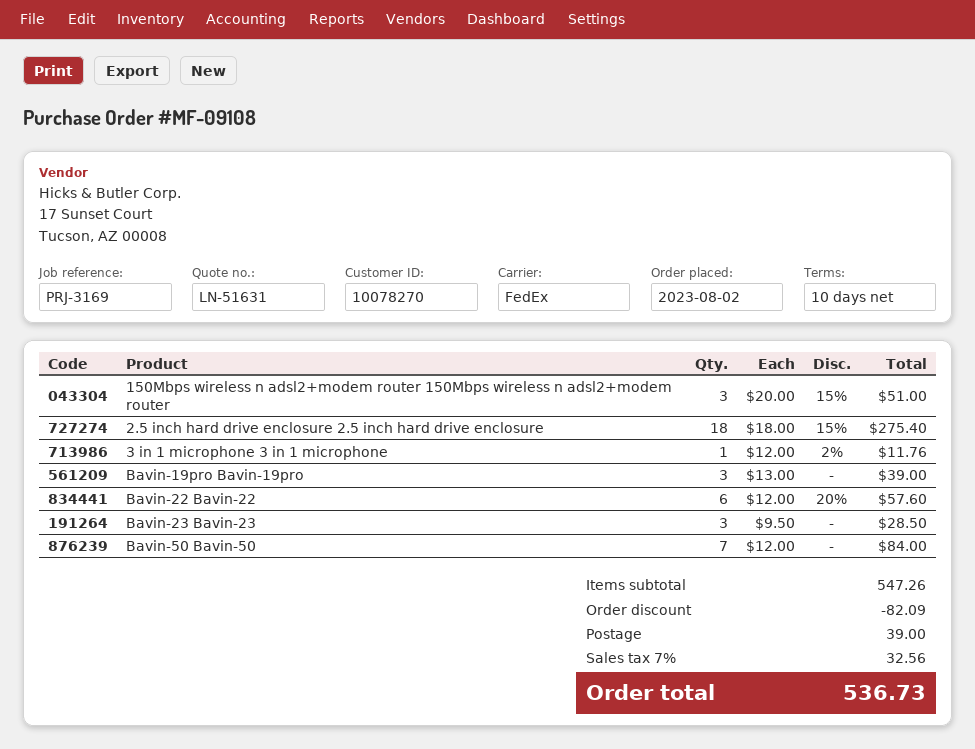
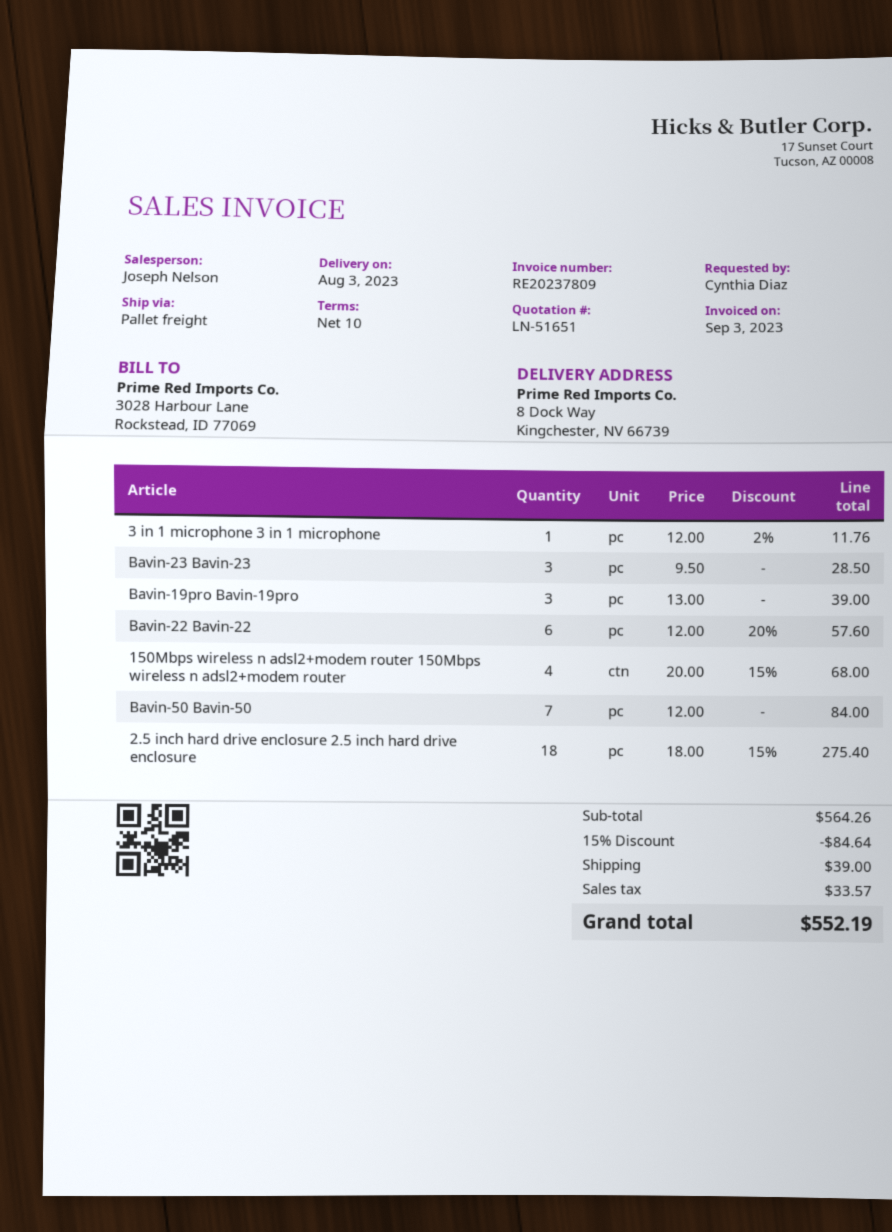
quote number: LN-51631 -> LN-51651
shipping method: FedEx -> pallet freight
150Mbps wireless n adsl2+modem router 150Mbps wireless n adsl2+modem router: 3 x 20.00 - 15% = 51.00 -> 4 x 20.00 - 15% = 68.00
subtotal: 547.26 -> 564.26
discount: 82.09 -> 84.64
tax: 32.56 -> 33.57
total: 536.73 -> 552.19

